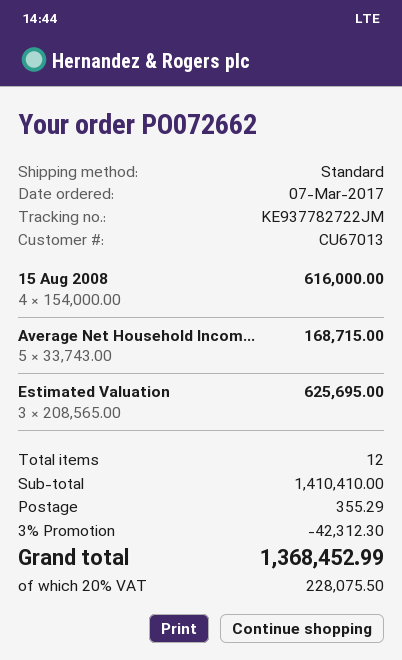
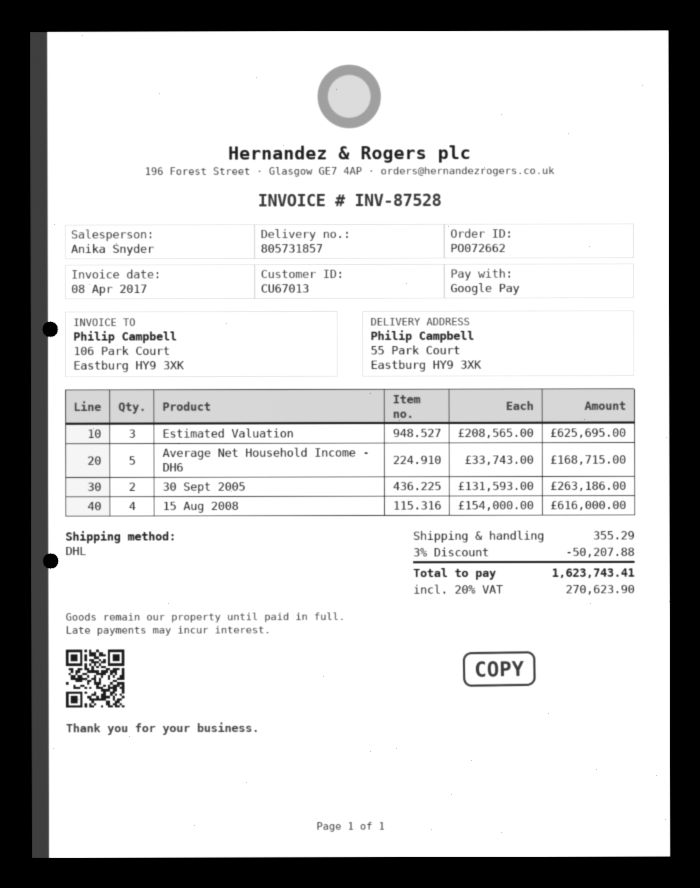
shipping method: standard -> DHL
30 Sept 2005: none -> 2 x 131593.00 = 263186.00
discount: 3% = 42312.30 -> 3% = 50207.88
tax: 20% = 228075.50 -> 20% = 270623.90
total: 1368452.99 -> 1623743.41

